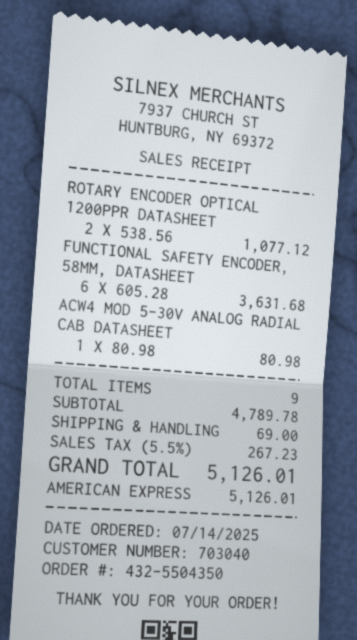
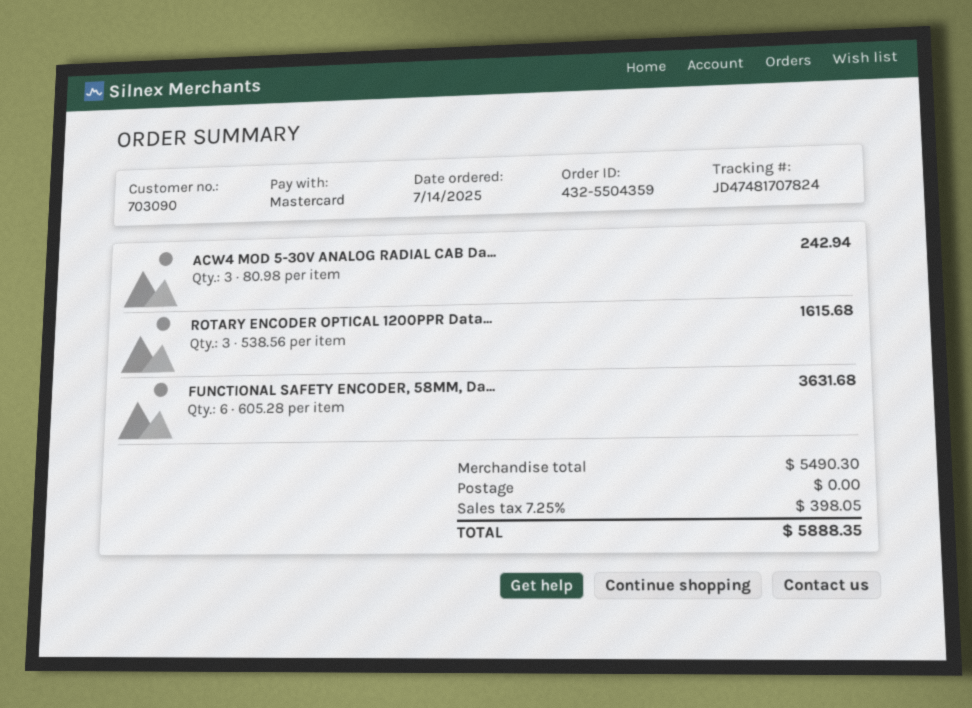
order number: 432-5504350 -> 432-5504359
customer number: 703040 -> 703090
payment method: American Express -> Mastercard
ROTARY ENCODER OPTICAL 1200PPR DATASHEET: 2 x 538.56 = 1077.12 -> 3 x 538.56 = 1615.68
ACW4 MOD 5-30V ANALOG RADIAL CAB DATASHEET: 1 x 80.98 = 80.98 -> 3 x 80.98 = 242.94
subtotal: 4789.78 -> 5490.30
shipping: 69.00 -> 0.00
tax: 5.5% = 267.23 -> 7.25% = 398.05
total: 5126.01 -> 5888.35

